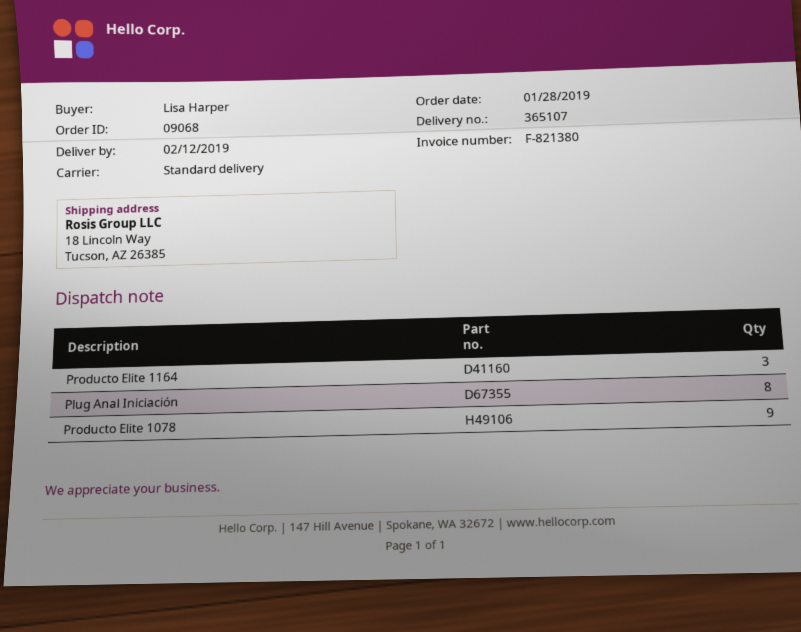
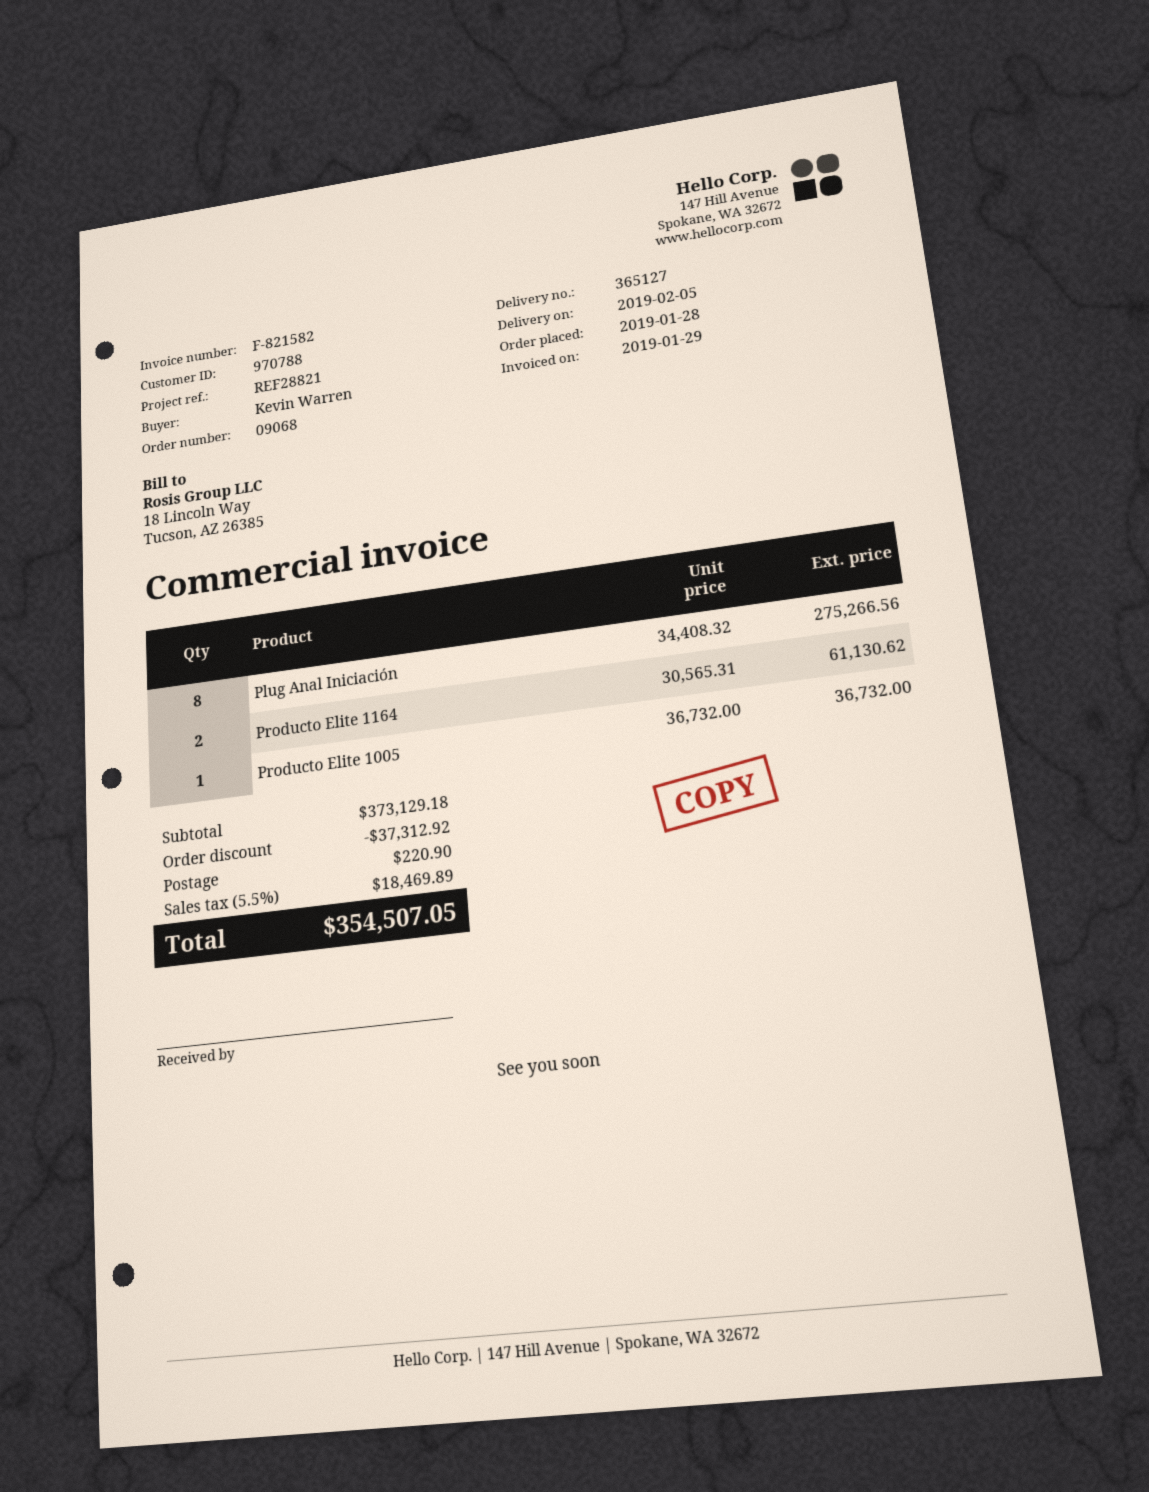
delivery note number: 365107 -> 365127
delivery date: 2019-02-12 -> 2019-02-05
invoice number: F-821380 -> F-821582
ordered by: Lisa Harper -> Kevin Warren
Producto Elite 1164: 3 -> 2
Producto Elite 1078: 9 -> none
Producto Elite 1005: none -> 1

